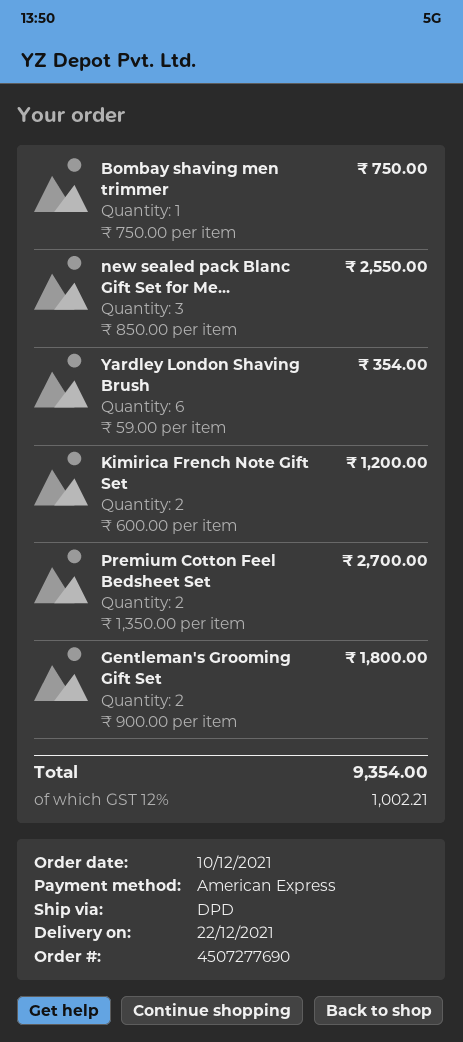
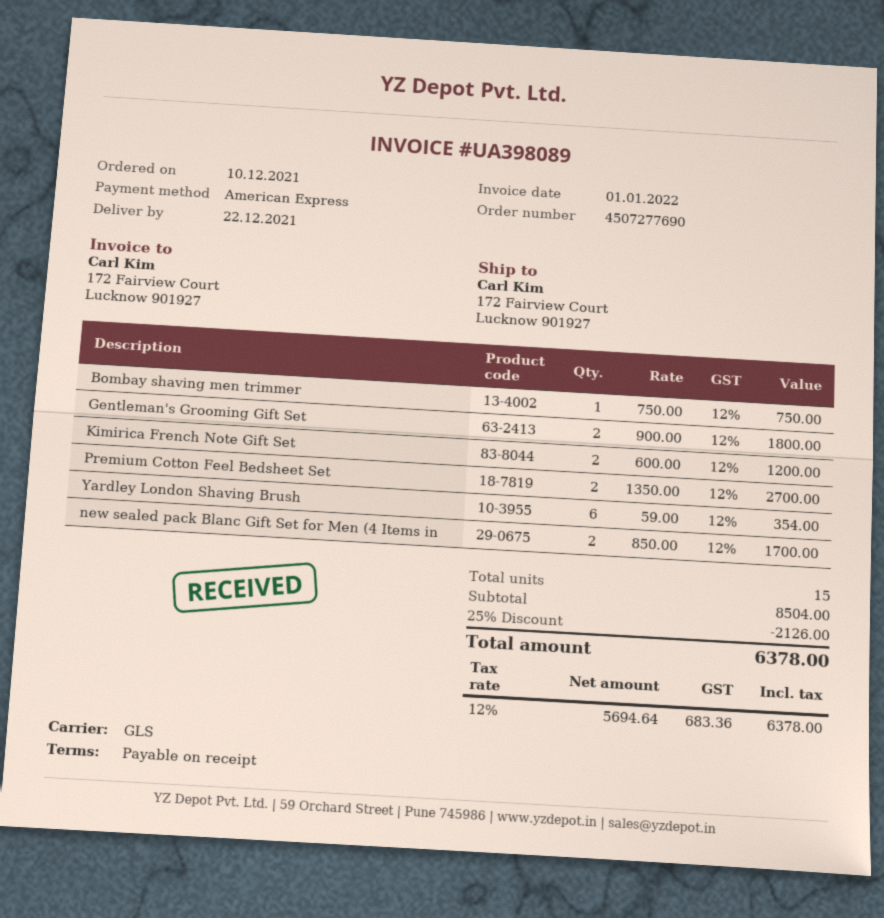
shipping method: DPD -> GLS
new sealed pack Blanc Gift Set for Me...: 3 x 850.00 = 2550.00 -> 2 x 850.00 = 1700.00
discount: none -> 25% = 2126.00
tax: 12% = 1002.21 -> 12% = 683.36
total: 9354.00 -> 6378.00

